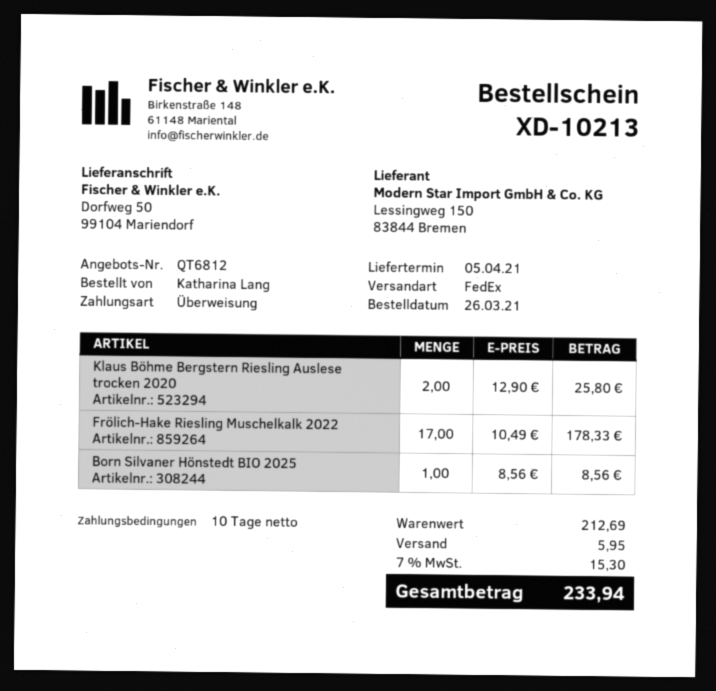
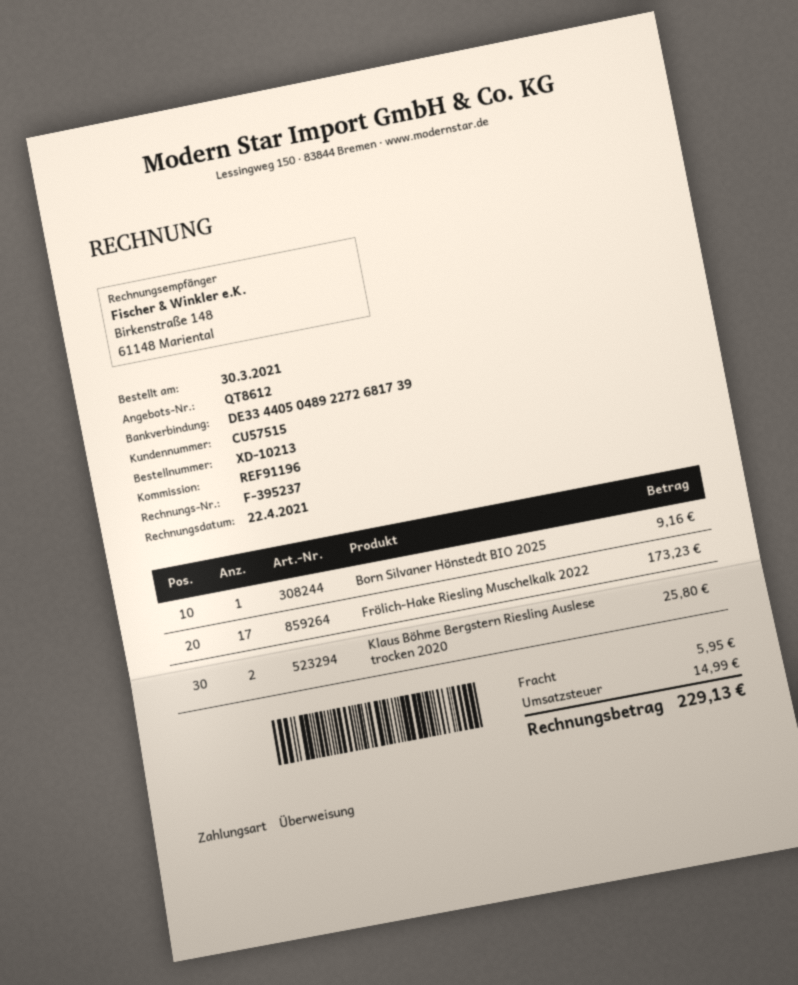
quote number: QT6812 -> QT8612
order date: 2021-03-26 -> 2021-03-30
Frölich-Hake Riesling Muschelkalk 2022: 17 for 178.33 -> 17 for 173.23
Born Silvaner Hönstedt BIO 2025: 1 for 8.56 -> 1 for 9.16
tax: 15.30 -> 14.99
total: 233.94 -> 229.13

